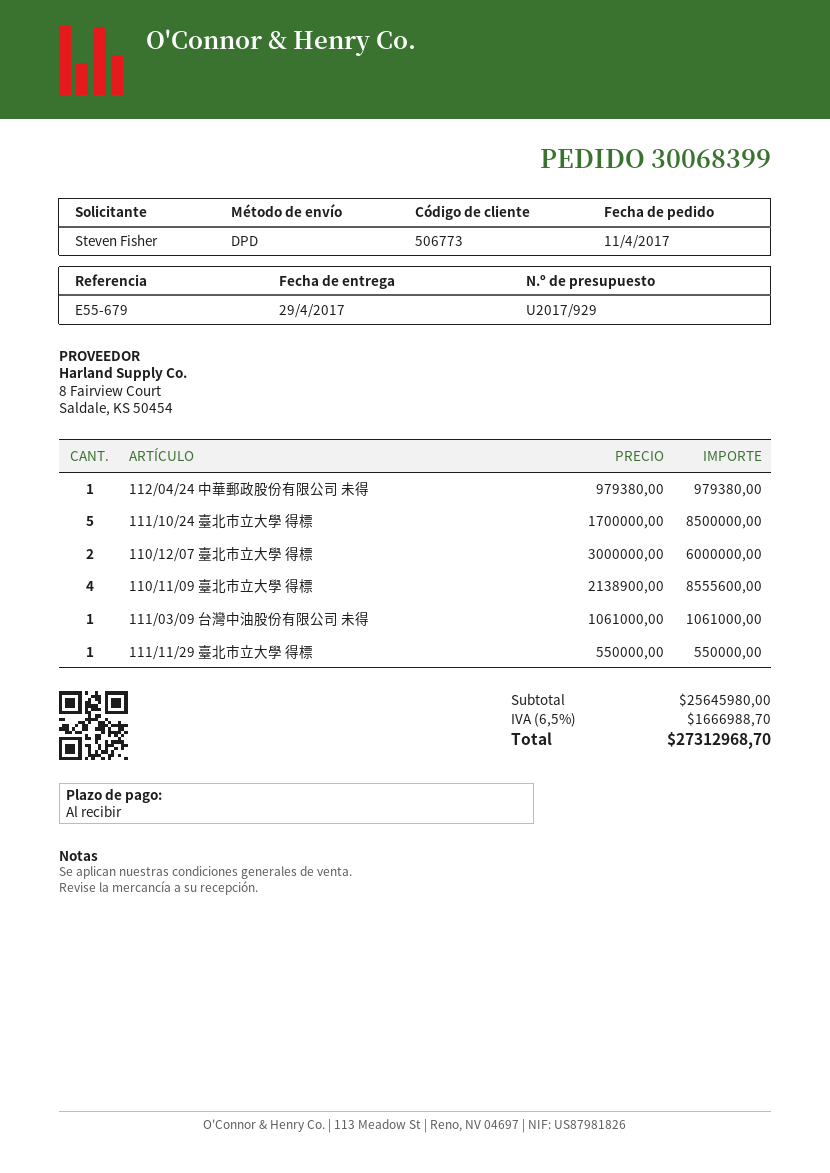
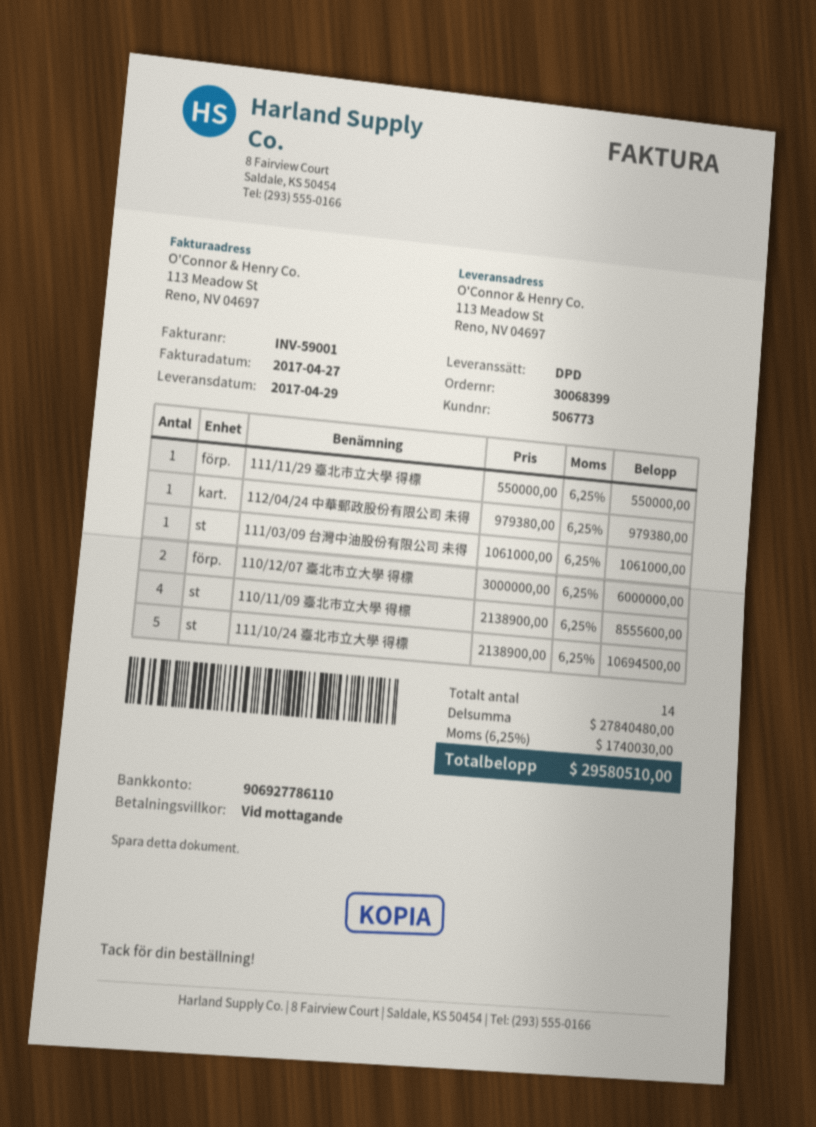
111/10/24 臺北市立大學 得標: 5 x 1700000.00 = 8500000.00 -> 5 x 2138900.00 = 10694500.00
subtotal: 25645980.00 -> 27840480.00
tax: 6.5% = 1666988.70 -> 6.25% = 1740030.00
total: 27312968.70 -> 29580510.00

